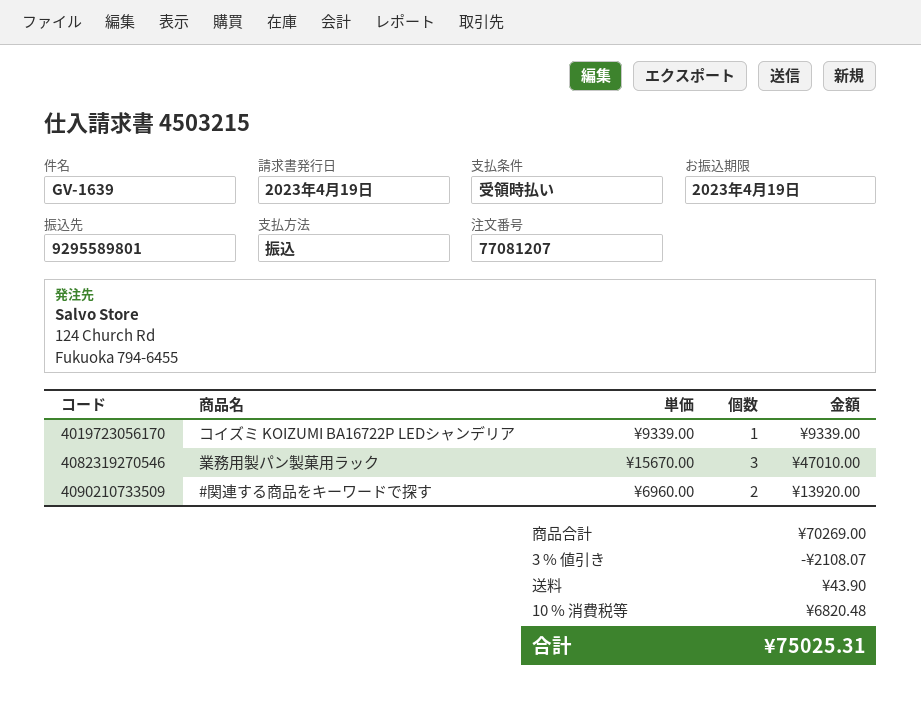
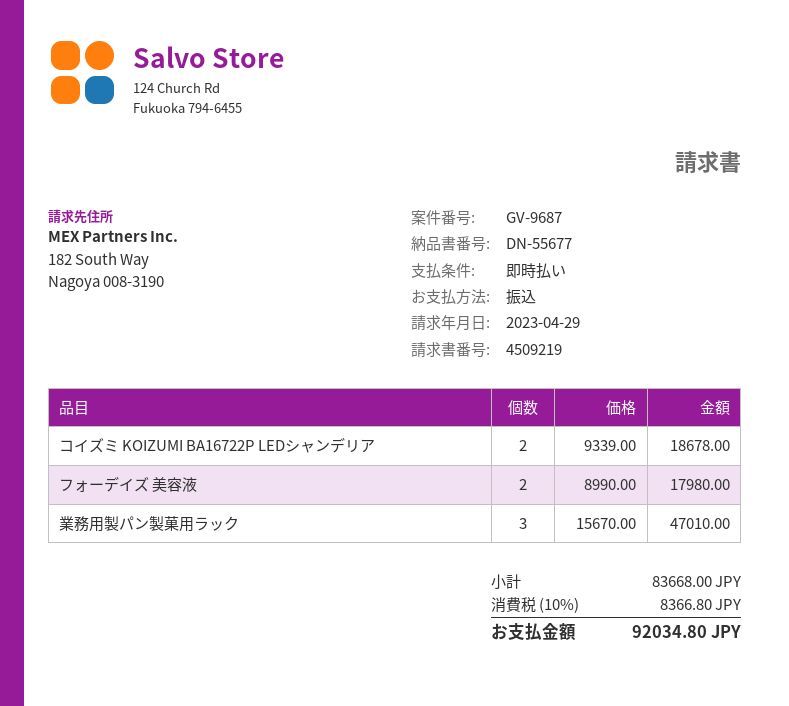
invoice number: 4503215 -> 4509219
invoice date: 2023-04-19 -> 2023-04-29
reference: GV-1639 -> GV-9687
コイズミ KOIZUMI BA16722P LEDシャンデリア: 1 x 9339.00 = 9339.00 -> 2 x 9339.00 = 18678.00
#関連する商品をキーワードで探す: 2 x 6960.00 = 13920.00 -> none
フォーデイズ 美容液: none -> 2 x 8990.00 = 17980.00
subtotal: 70269.00 -> 83668.00
discount: 3% = 2108.07 -> none
shipping: 43.90 -> none
tax: 10% = 6820.48 -> 10% = 8366.80
total: 75025.31 -> 92034.80

